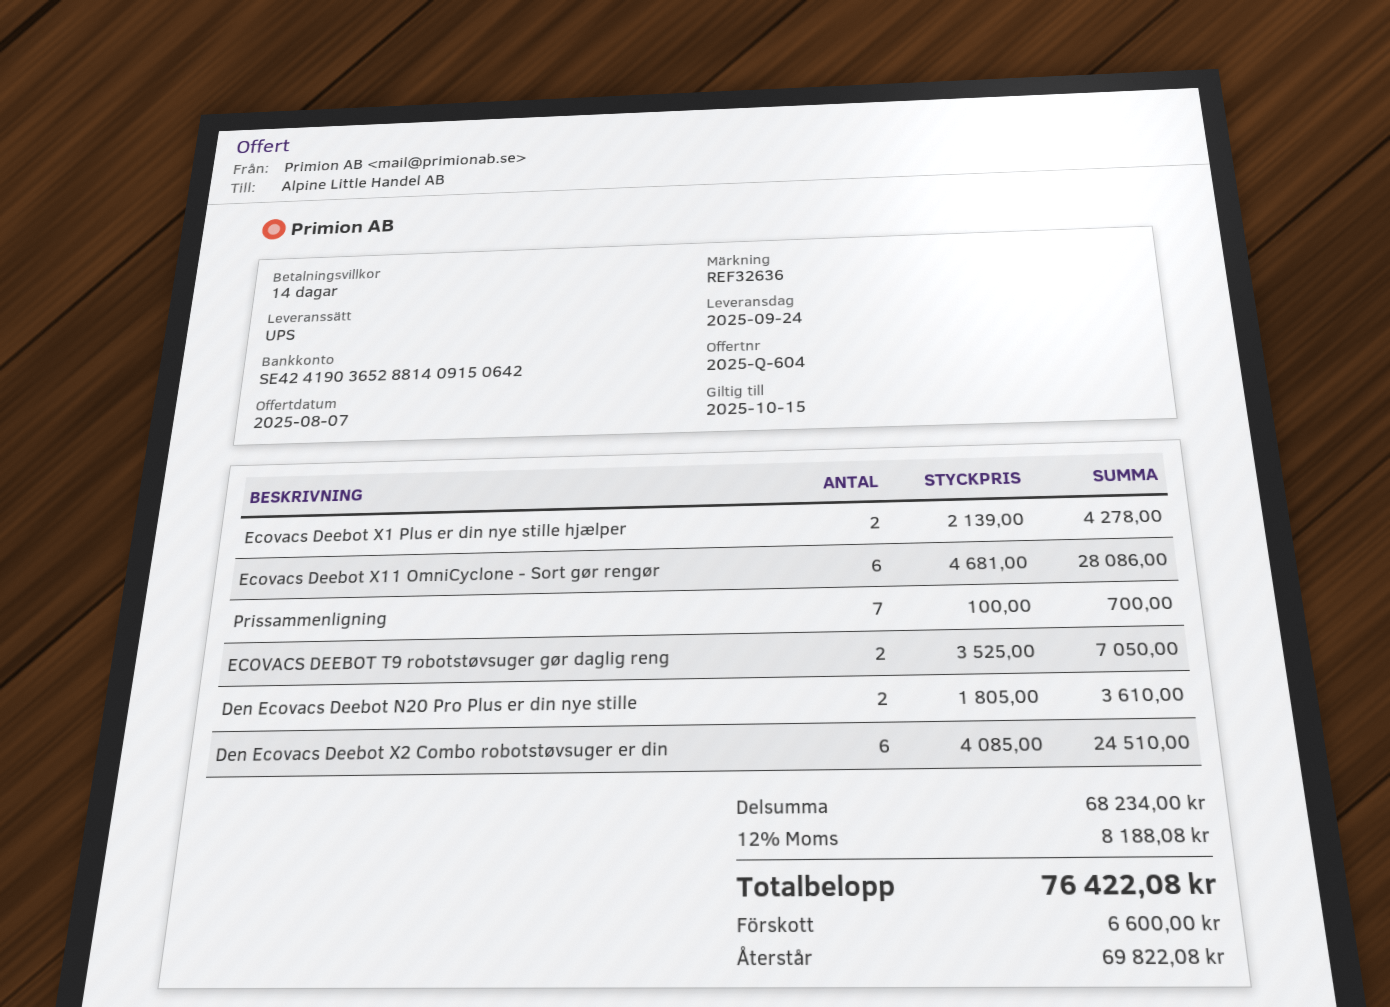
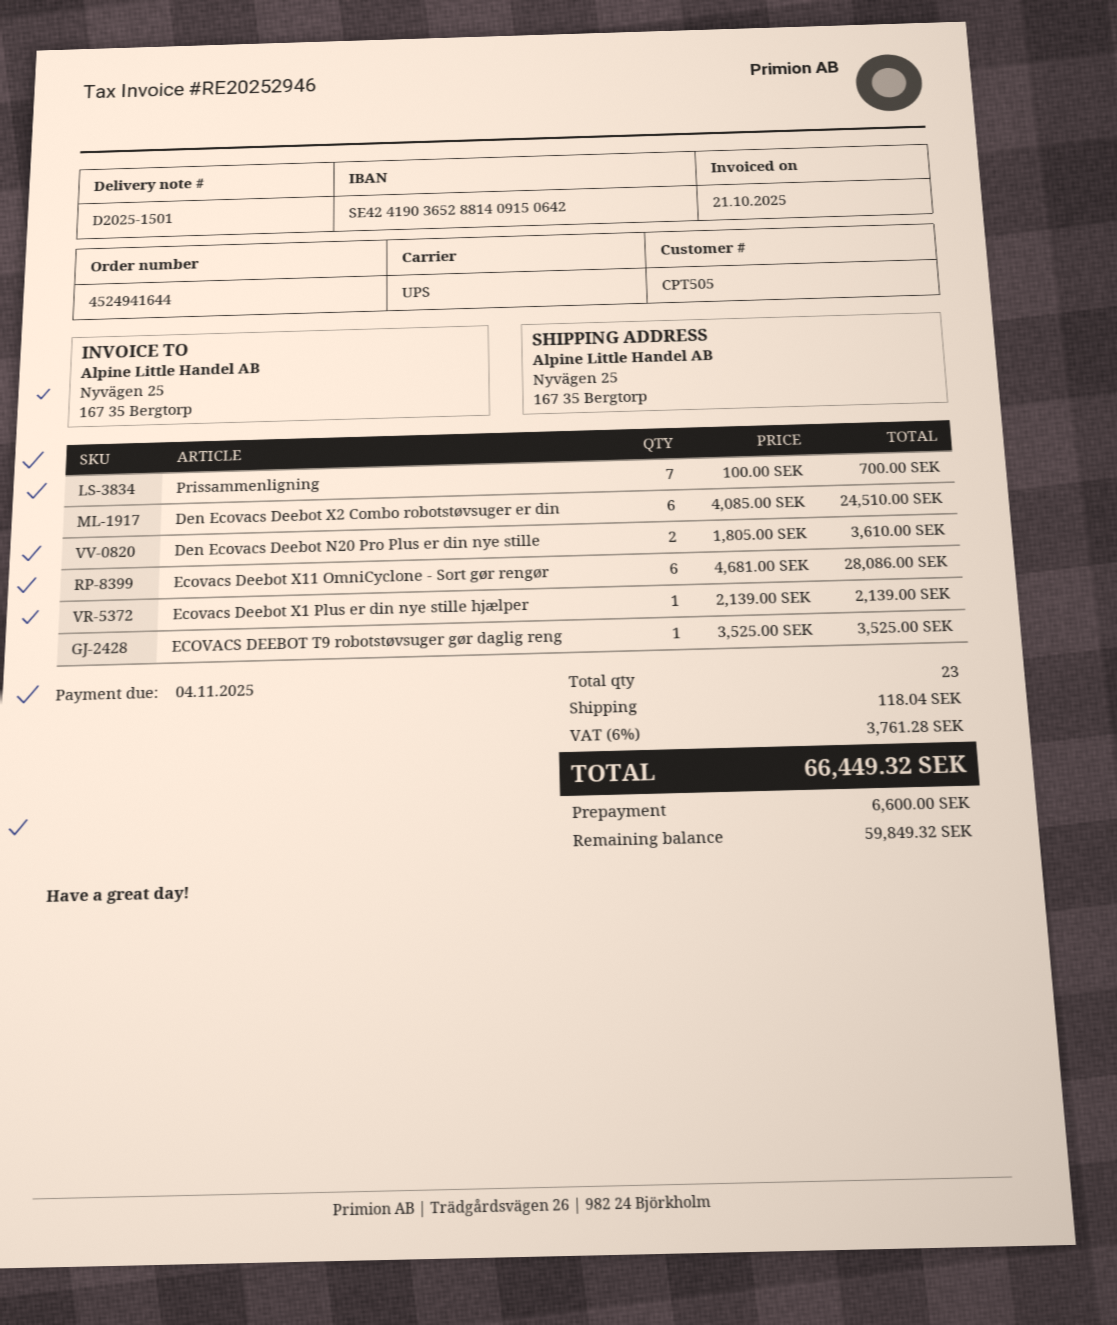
Ecovacs Deebot X1 Plus er din nye stille hjælper: 2 x 2139.00 = 4278.00 -> 1 x 2139.00 = 2139.00
ECOVACS DEEBOT T9 robotstøvsuger gør daglig reng: 2 x 3525.00 = 7050.00 -> 1 x 3525.00 = 3525.00
shipping: none -> 118.04
tax: 12% = 8188.08 -> 6% = 3761.28
total: 76422.08 -> 66449.32
balance: 69822.08 -> 59849.32

